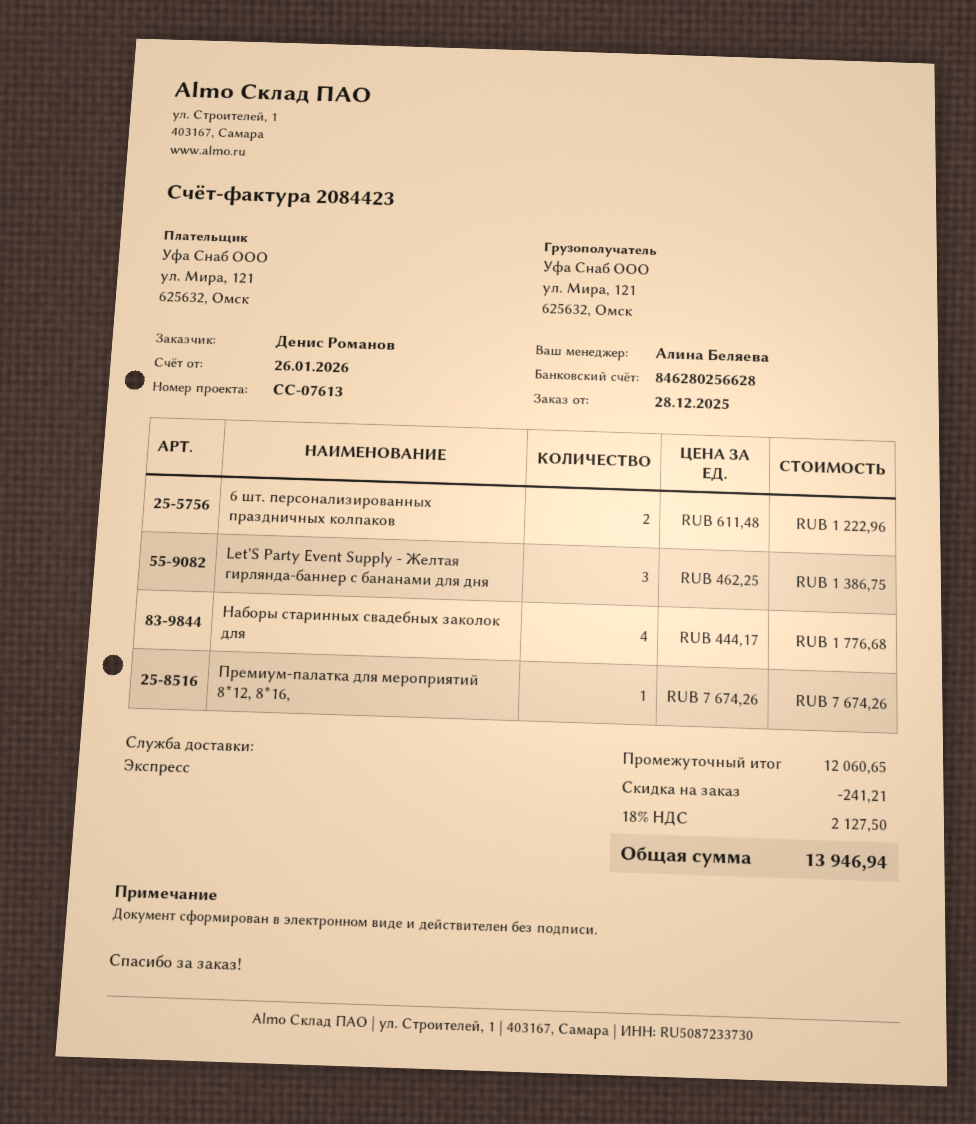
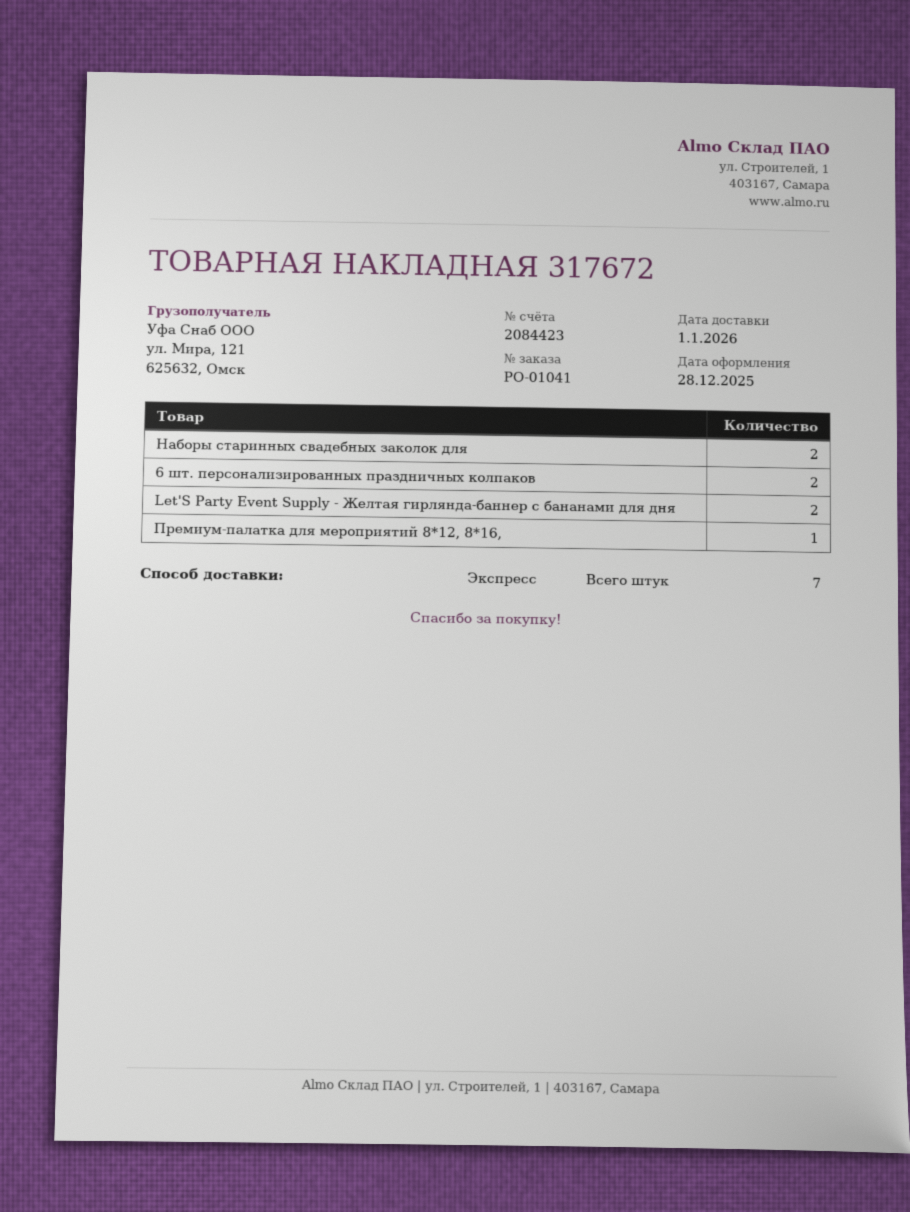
Let'S Party Event Supply - Желтая гирлянда-баннер с бананами для дня: 3 -> 2
Наборы старинных свадебных заколок для: 4 -> 2

